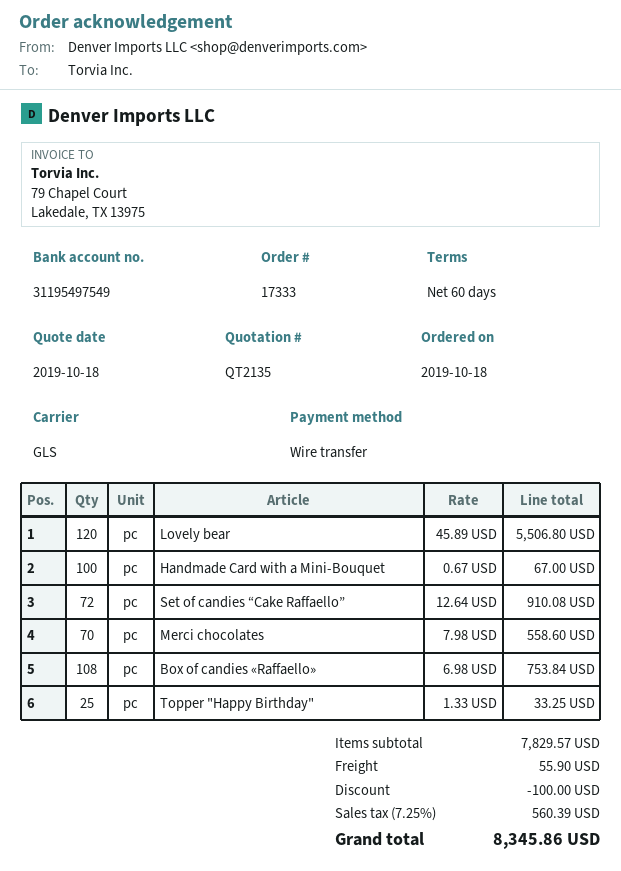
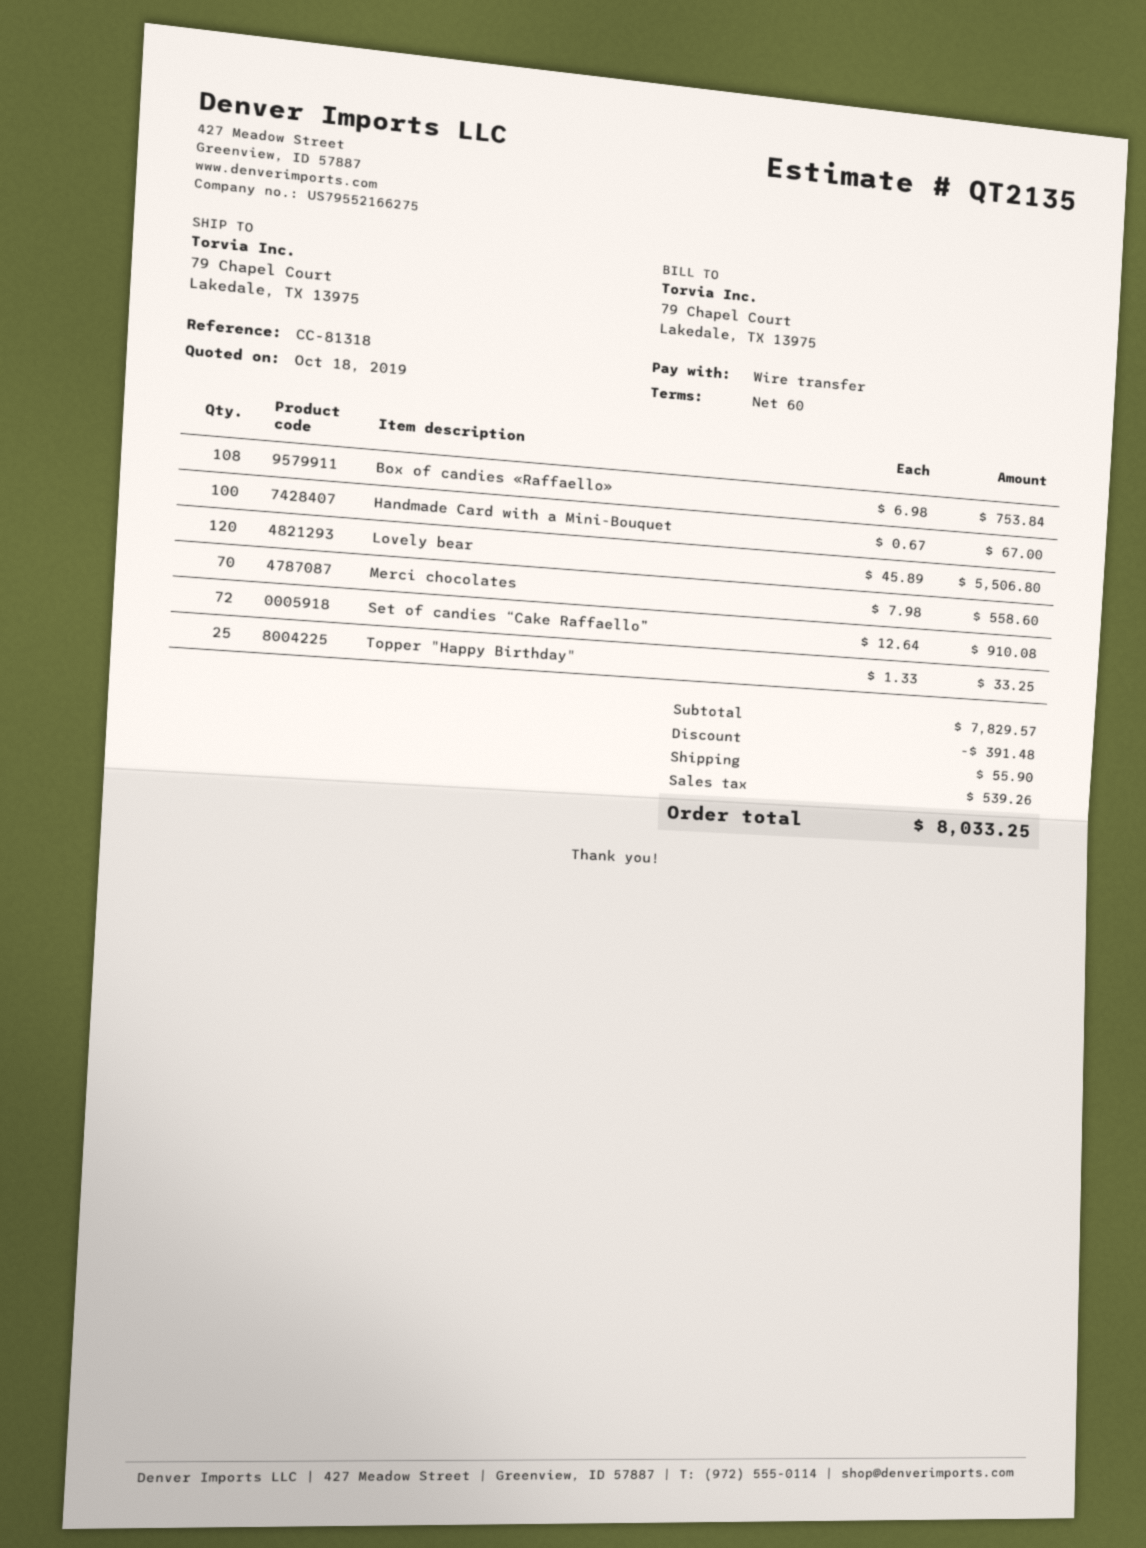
discount: 100.00 -> 391.48
tax: 560.39 -> 539.26
total: 8345.86 -> 8033.25

